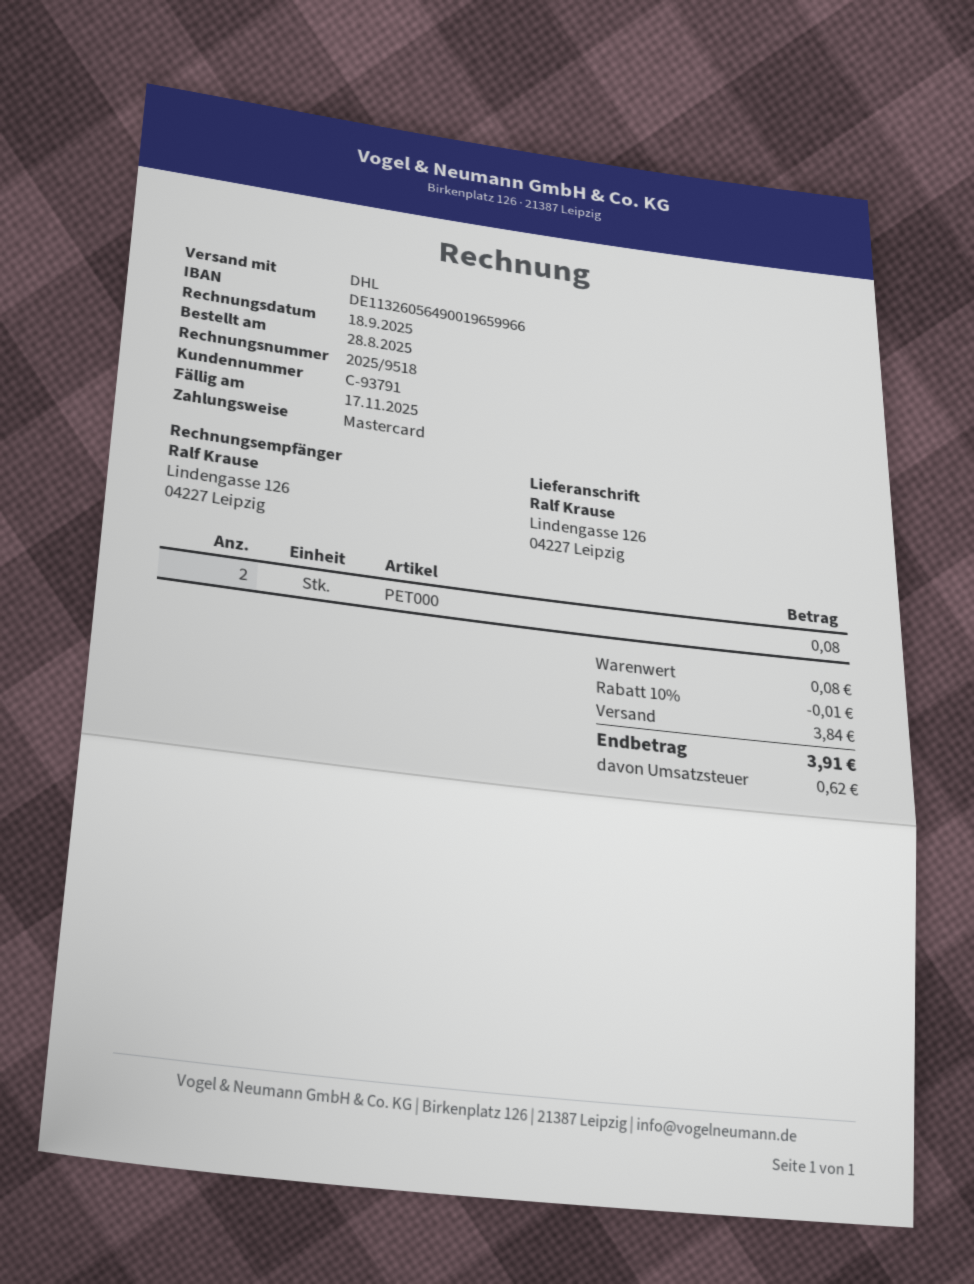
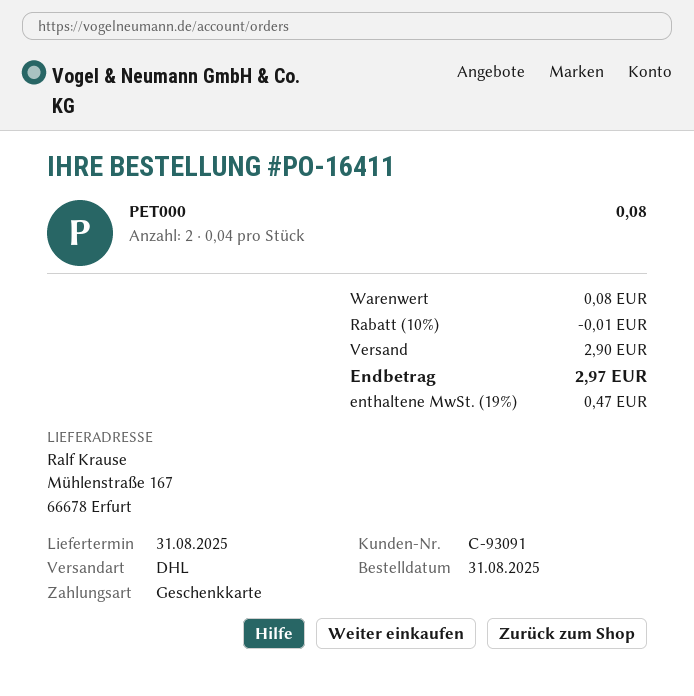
order date: 2025-08-28 -> 2025-08-31
customer number: C-93791 -> C-93091
payment method: Mastercard -> gift card
ship to: Lindengasse 126, 04227 Leipzig -> Mühlenstraße 167, 66678 Erfurt
shipping: 3.84 -> 2.90
tax: 0.62 -> 0.47
total: 3.91 -> 2.97

